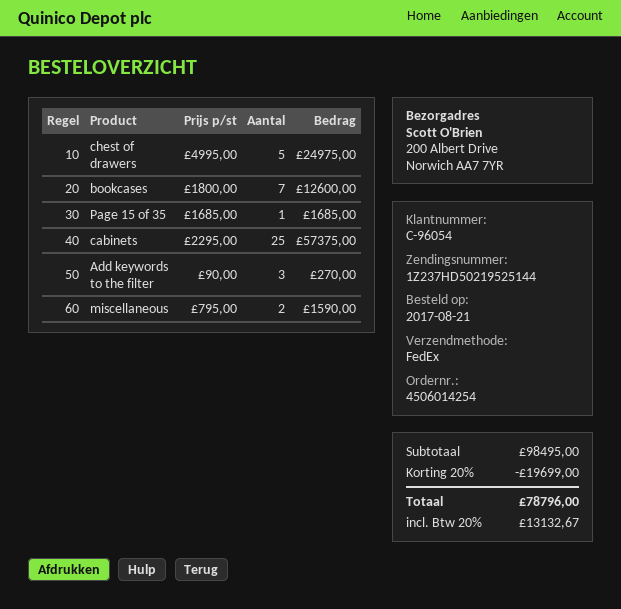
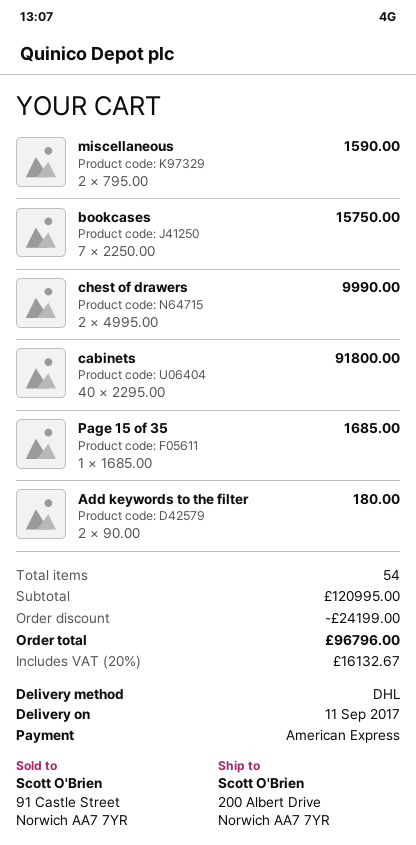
shipping method: FedEx -> DHL
chest of drawers: 5 x 4995.00 = 24975.00 -> 2 x 4995.00 = 9990.00
bookcases: 7 x 1800.00 = 12600.00 -> 7 x 2250.00 = 15750.00
cabinets: 25 x 2295.00 = 57375.00 -> 40 x 2295.00 = 91800.00
Add keywords to the filter: 3 x 90.00 = 270.00 -> 2 x 90.00 = 180.00
subtotal: 98495.00 -> 120995.00
discount: 19699.00 -> 24199.00
tax: 20% = 13132.67 -> 20% = 16132.67
total: 78796.00 -> 96796.00

